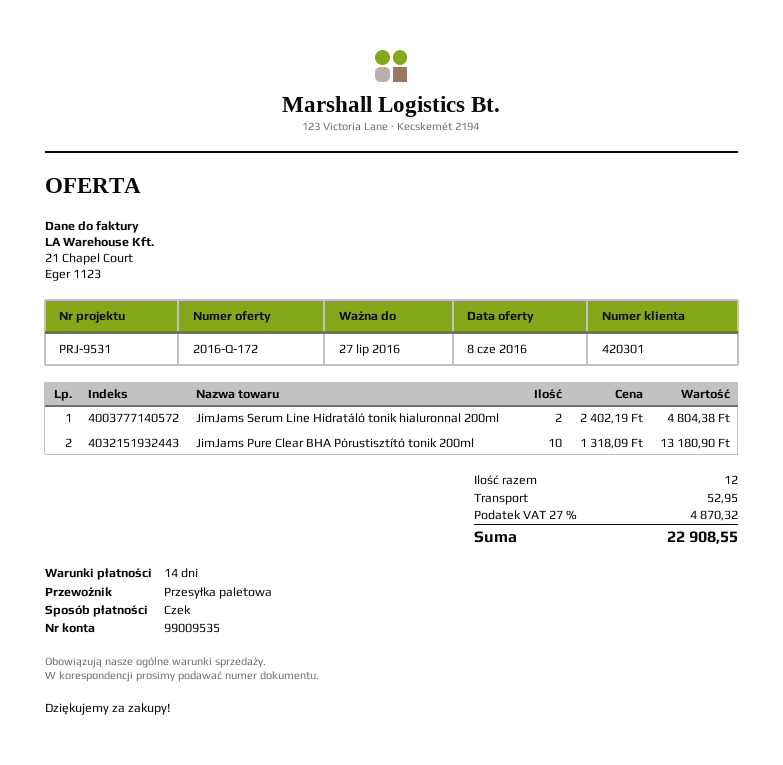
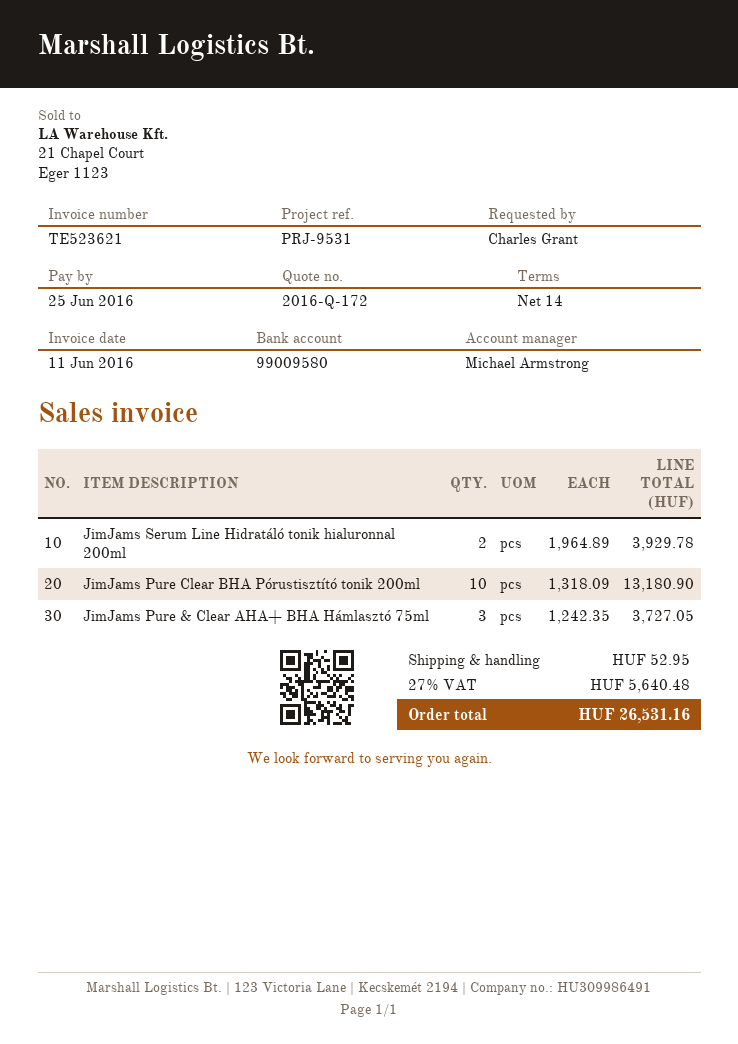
bank account: 99009535 -> 99009580
JimJams Serum Line Hidratáló tonik hialuronnal 200ml: 2 x 2402.19 = 4804.38 -> 2 x 1964.89 = 3929.78
JimJams Pure & Clear AHA+ BHA Hámlasztó 75ml: none -> 3 x 1242.35 = 3727.05
tax: 27% = 4870.32 -> 27% = 5640.48
total: 22908.55 -> 26531.16

